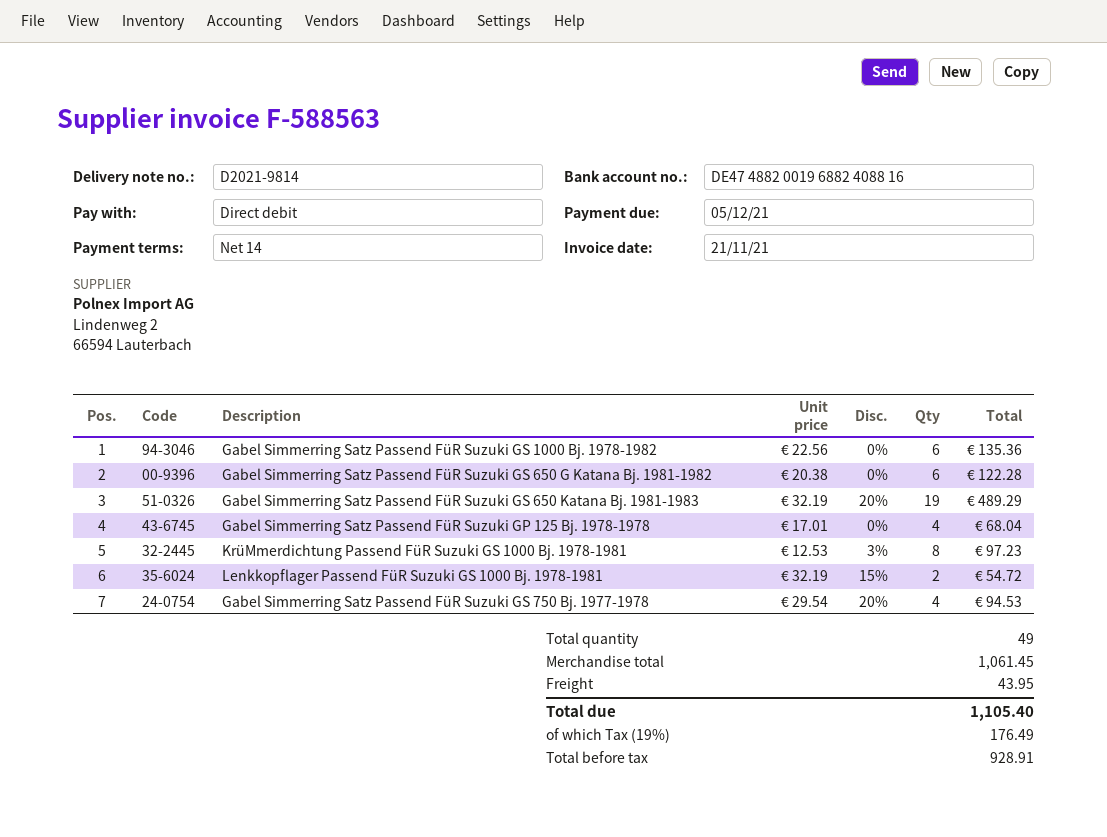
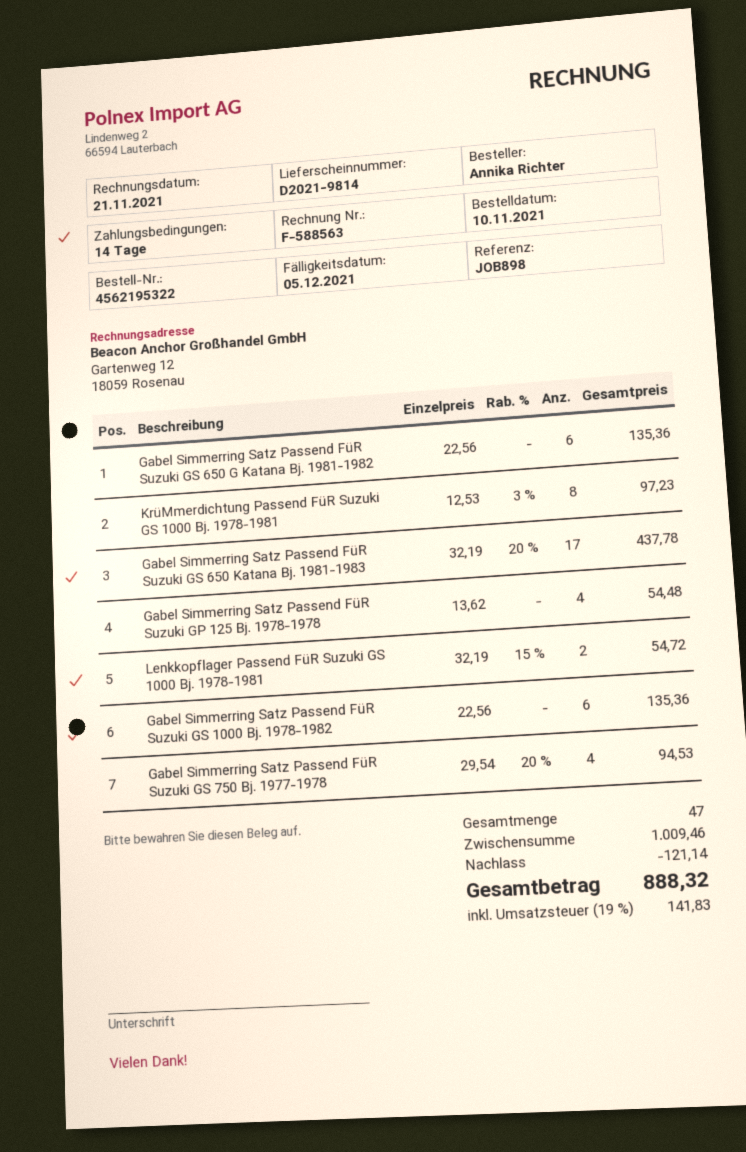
Gabel Simmerring Satz Passend FüR Suzuki GS 650 G Katana Bj. 1981-1982: 6 x 20.38 = 122.28 -> 6 x 22.56 = 135.36
Gabel Simmerring Satz Passend FüR Suzuki GS 650 Katana Bj. 1981-1983: 19 x 32.19 - 20% = 489.29 -> 17 x 32.19 - 20% = 437.78
Gabel Simmerring Satz Passend FüR Suzuki GP 125 Bj. 1978-1978: 4 x 17.01 = 68.04 -> 4 x 13.62 = 54.48
total quantity: 49 -> 47
subtotal: 1061.45 -> 1009.46
discount: none -> 121.14
shipping: 43.95 -> none
tax: 19% = 176.49 -> 19% = 141.83
total: 1105.40 -> 888.32

